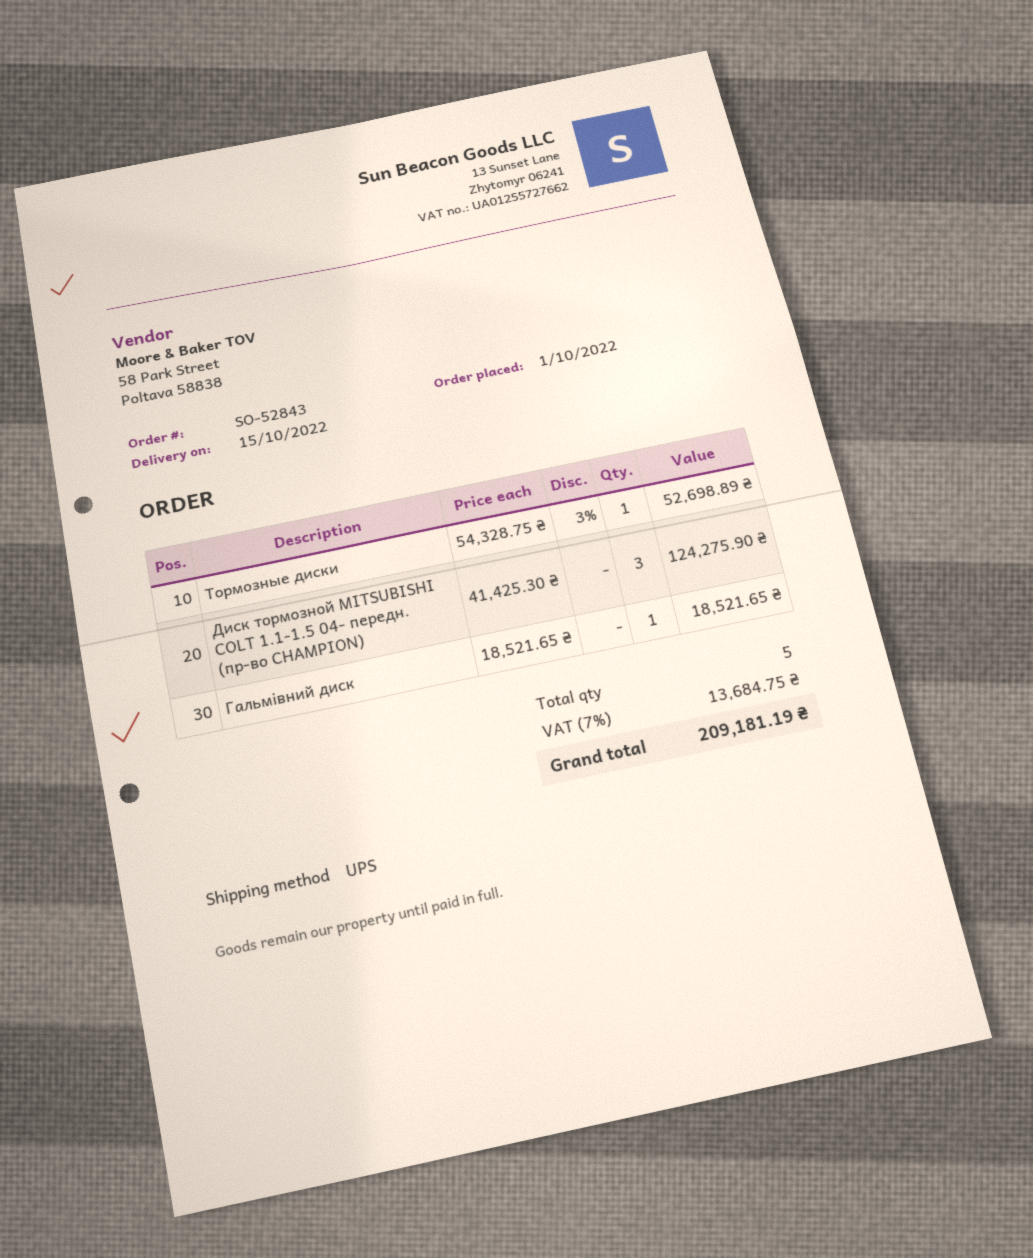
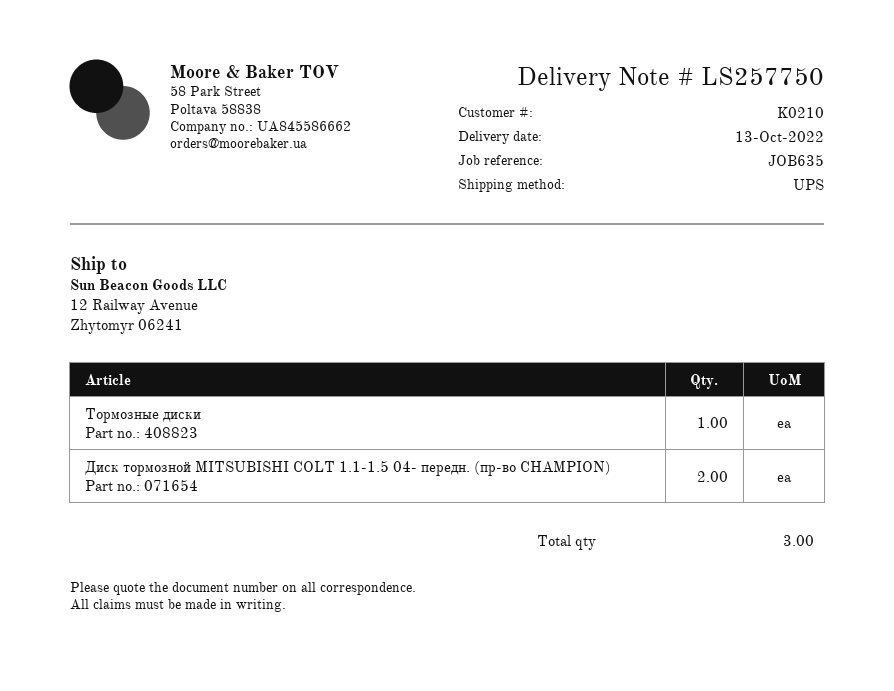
delivery date: 2022-10-15 -> 2022-10-13
Диск тормозной MITSUBISHI COLT 1.1-1.5 04- передн. (пр-во CHAMPION): 3 -> 2
Гальмівний диск: 1 -> none
total quantity: 5 -> 3

